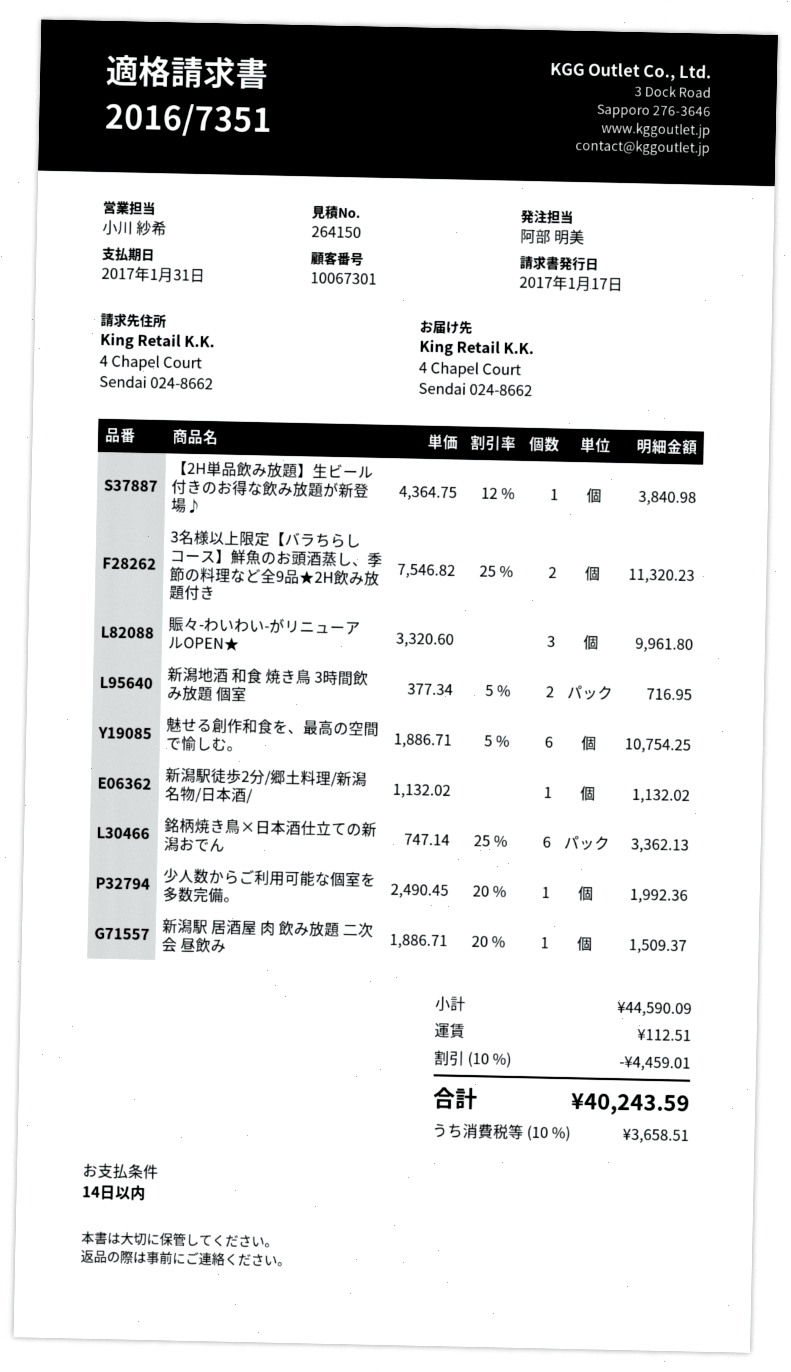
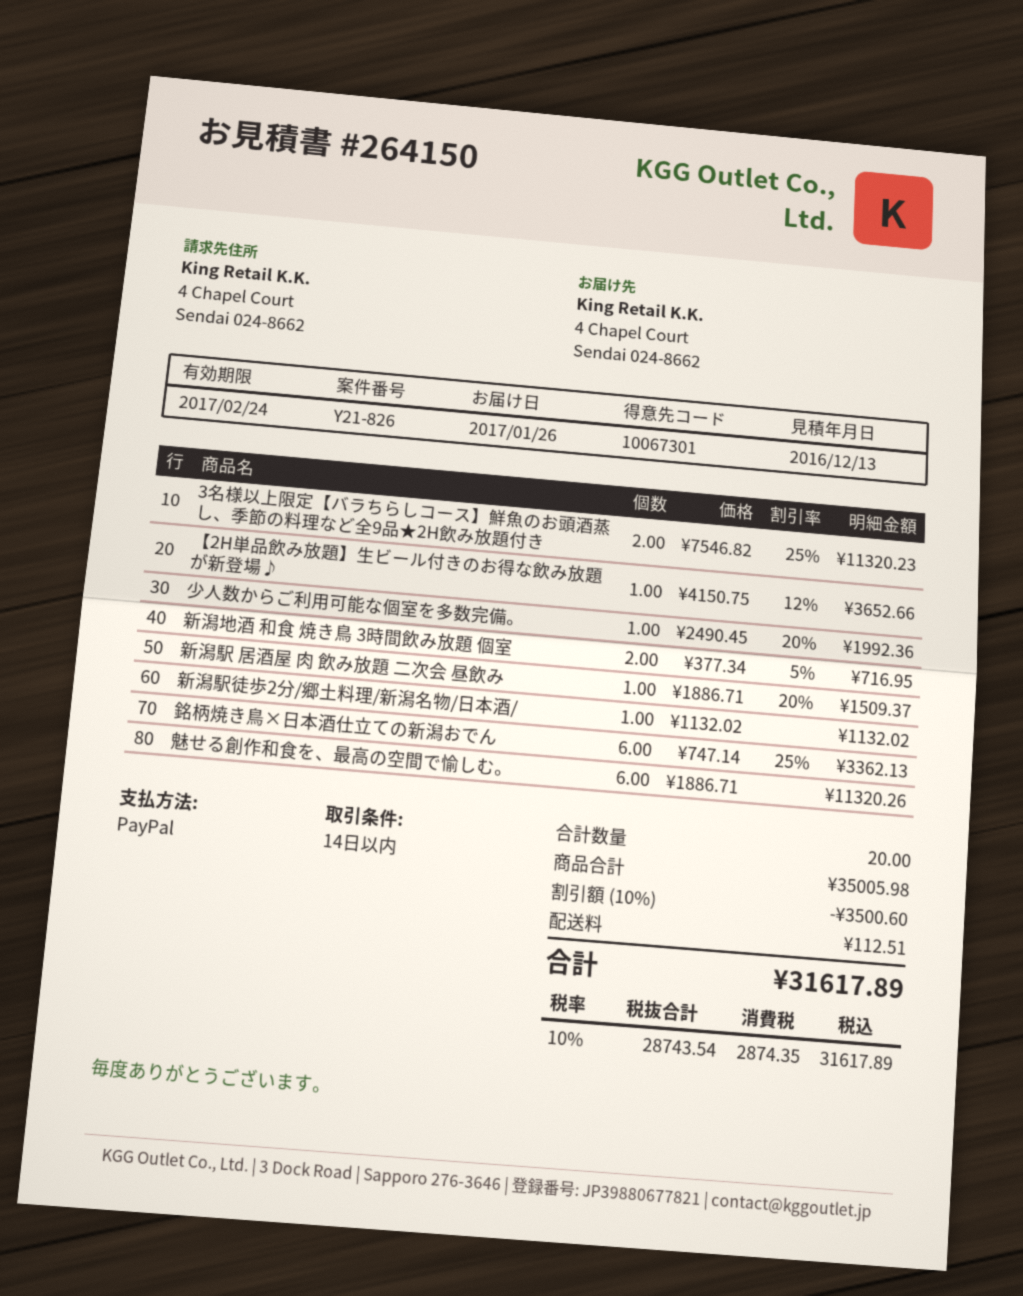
【2H単品飲み放題】生ビール付きのお得な飲み放題が新登場♪: 1 x 4364.75 - 12% = 3840.98 -> 1 x 4150.75 - 12% = 3652.66
賑々-わいわい-がリニューアルOPEN★: 3 x 3320.60 = 9961.80 -> none
魅せる創作和食を、最高の空間で愉しむ。: 6 x 1886.71 - 5% = 10754.25 -> 6 x 1886.71 = 11320.26
subtotal: 44590.09 -> 35005.98
discount: 10% = 4459.01 -> 10% = 3500.60
tax: 10% = 3658.51 -> 10% = 2874.35
total: 40243.59 -> 31617.89

